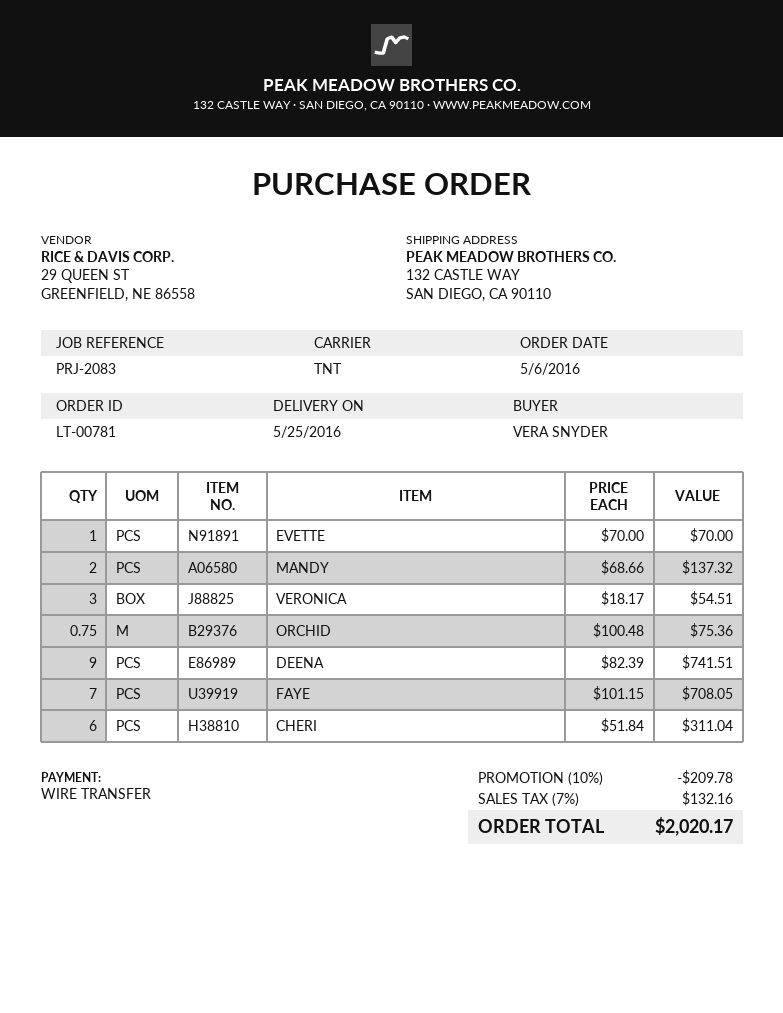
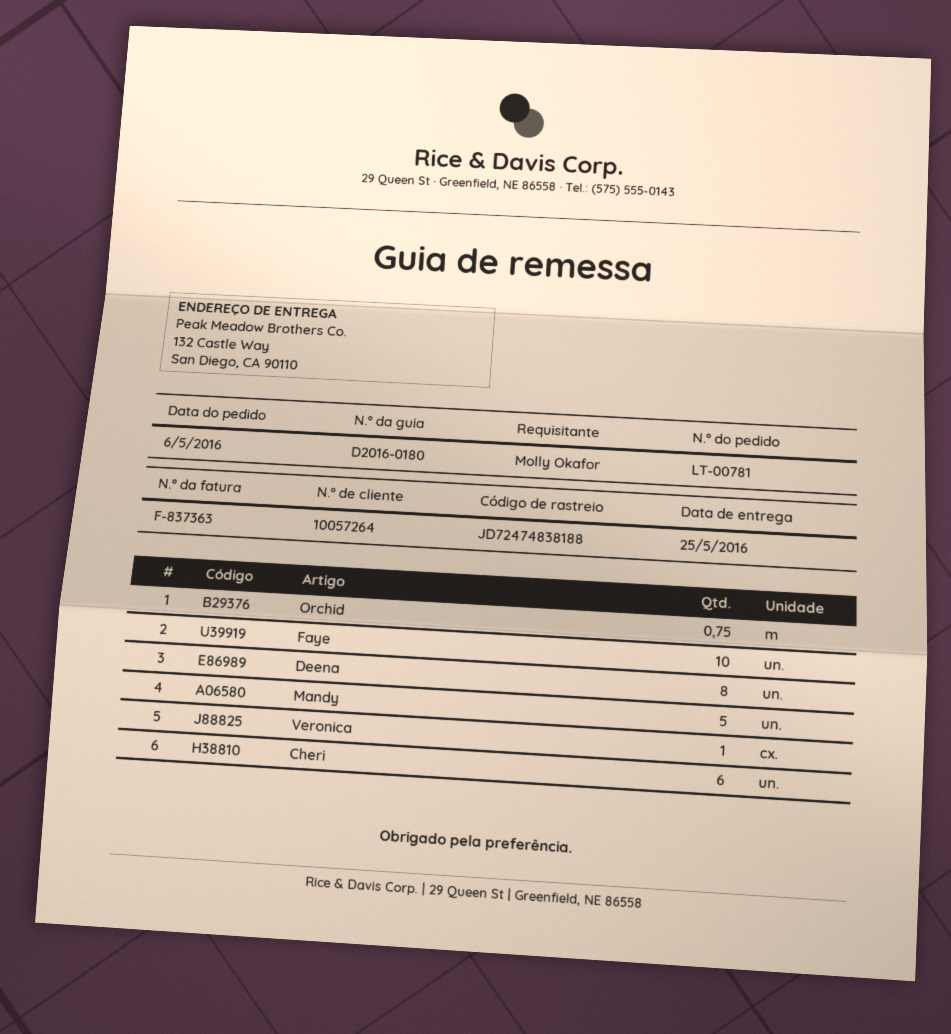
ordered by: VERA SNYDER -> Molly Okafor
EVETTE: 1 -> none
MANDY: 2 -> 5
VERONICA: 3 -> 1
DEENA: 9 -> 8
FAYE: 7 -> 10

